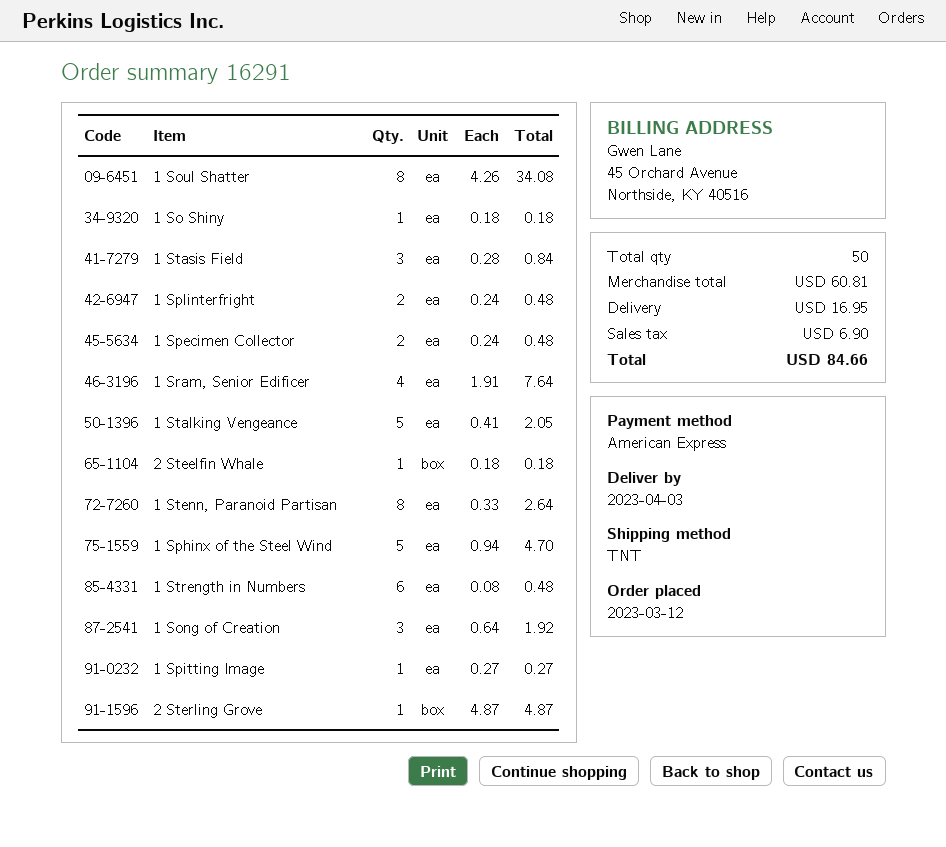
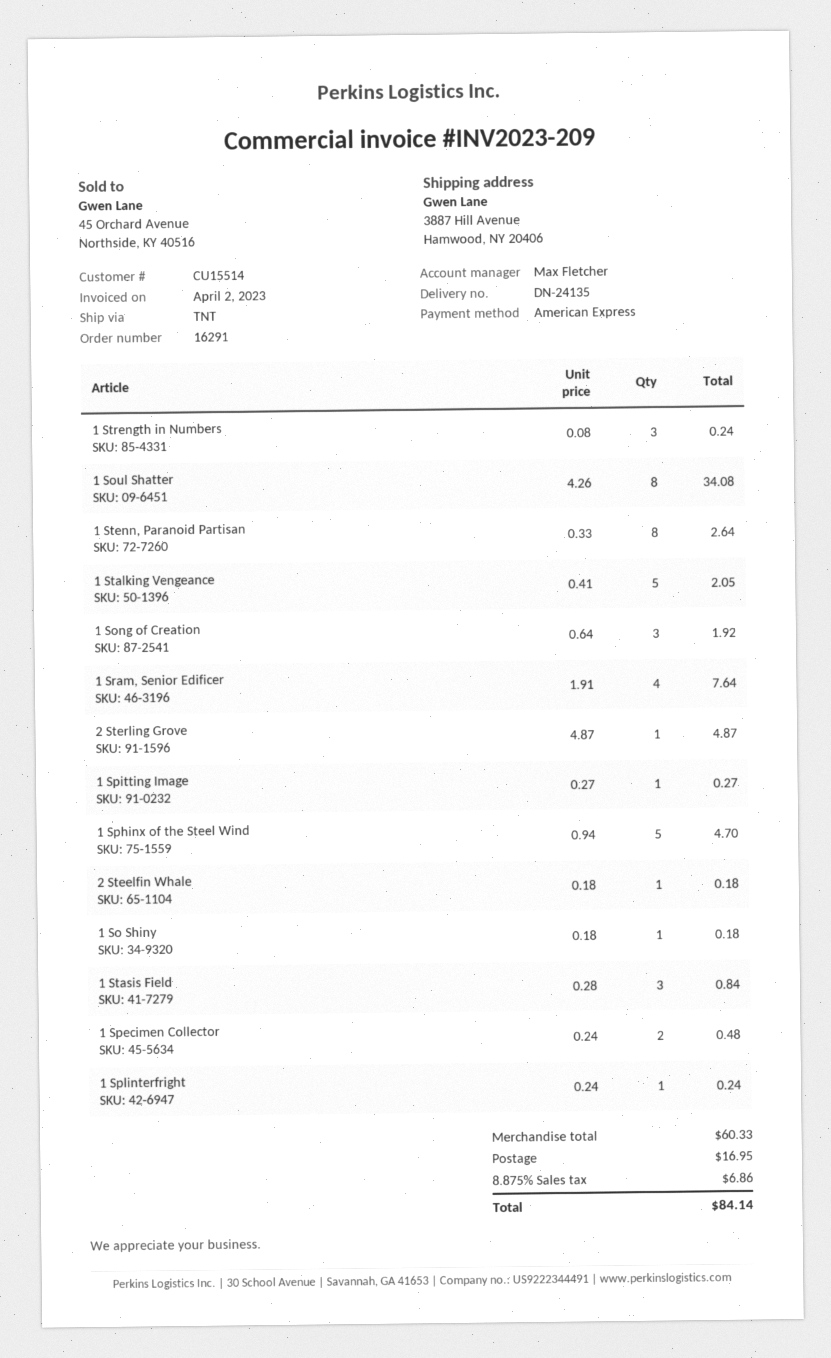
1 Splinterfright: 2 x 0.24 = 0.48 -> 1 x 0.24 = 0.24
1 Strength in Numbers: 6 x 0.08 = 0.48 -> 3 x 0.08 = 0.24
subtotal: 60.81 -> 60.33
tax: 6.90 -> 6.86
total: 84.66 -> 84.14

